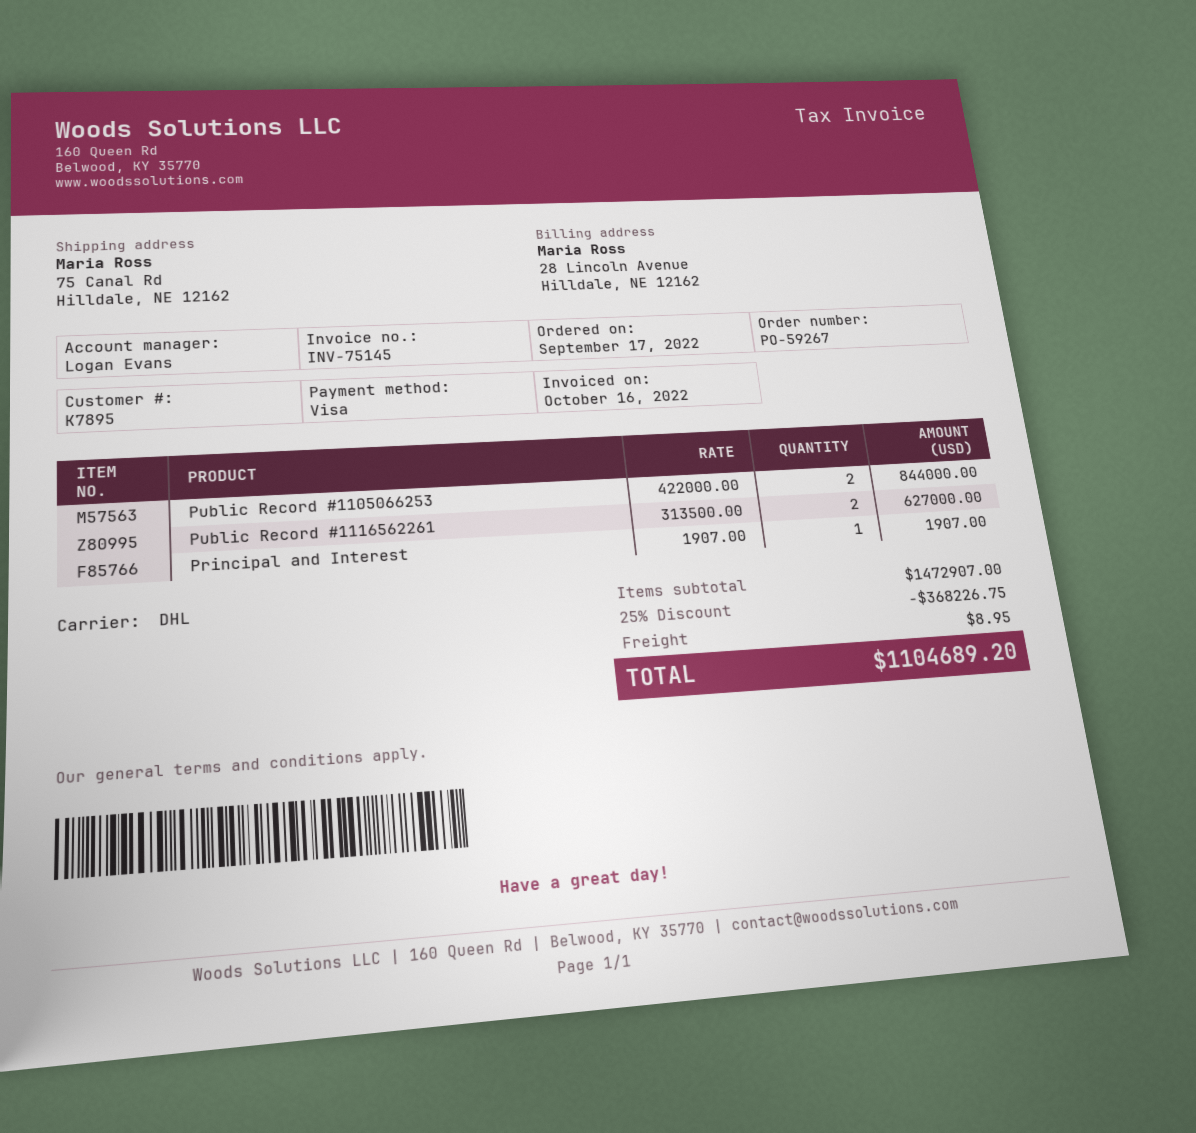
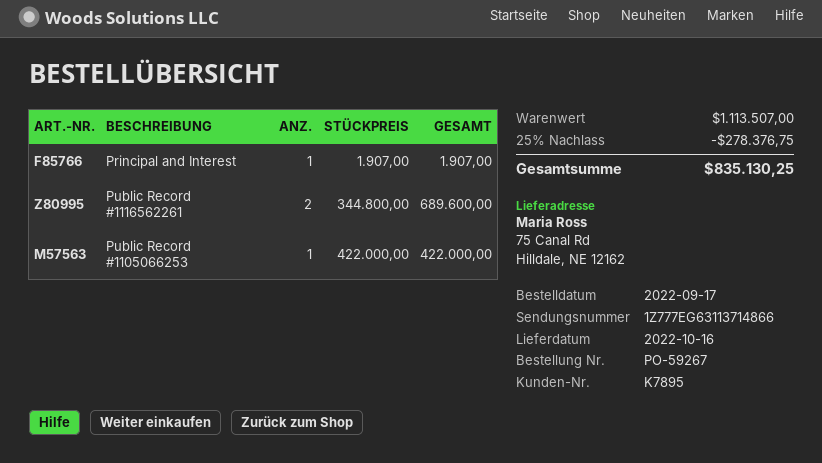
Public Record #1105066253: 2 x 422000.00 = 844000.00 -> 1 x 422000.00 = 422000.00
Public Record #1116562261: 2 x 313500.00 = 627000.00 -> 2 x 344800.00 = 689600.00
subtotal: 1472907.00 -> 1113507.00
discount: 25% = 368226.75 -> 25% = 278376.75
shipping: 8.95 -> none
total: 1104689.20 -> 835130.25

